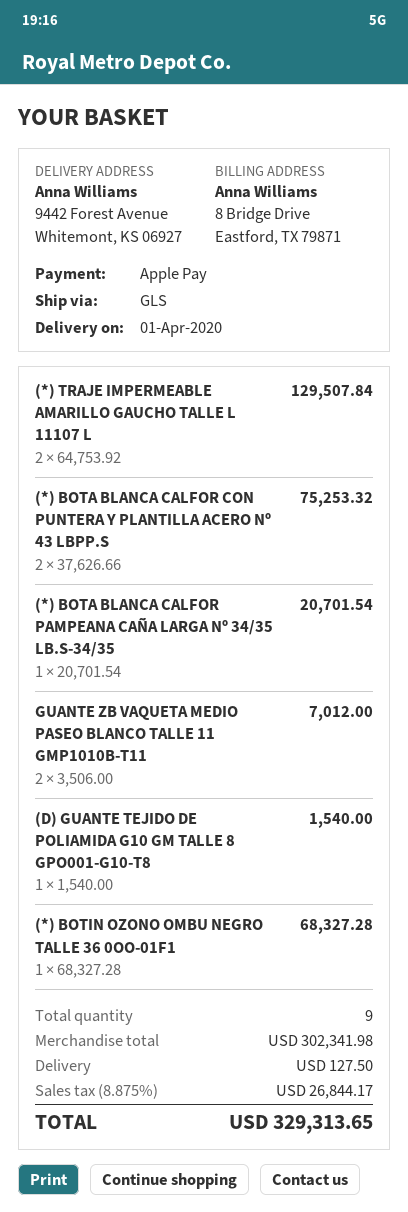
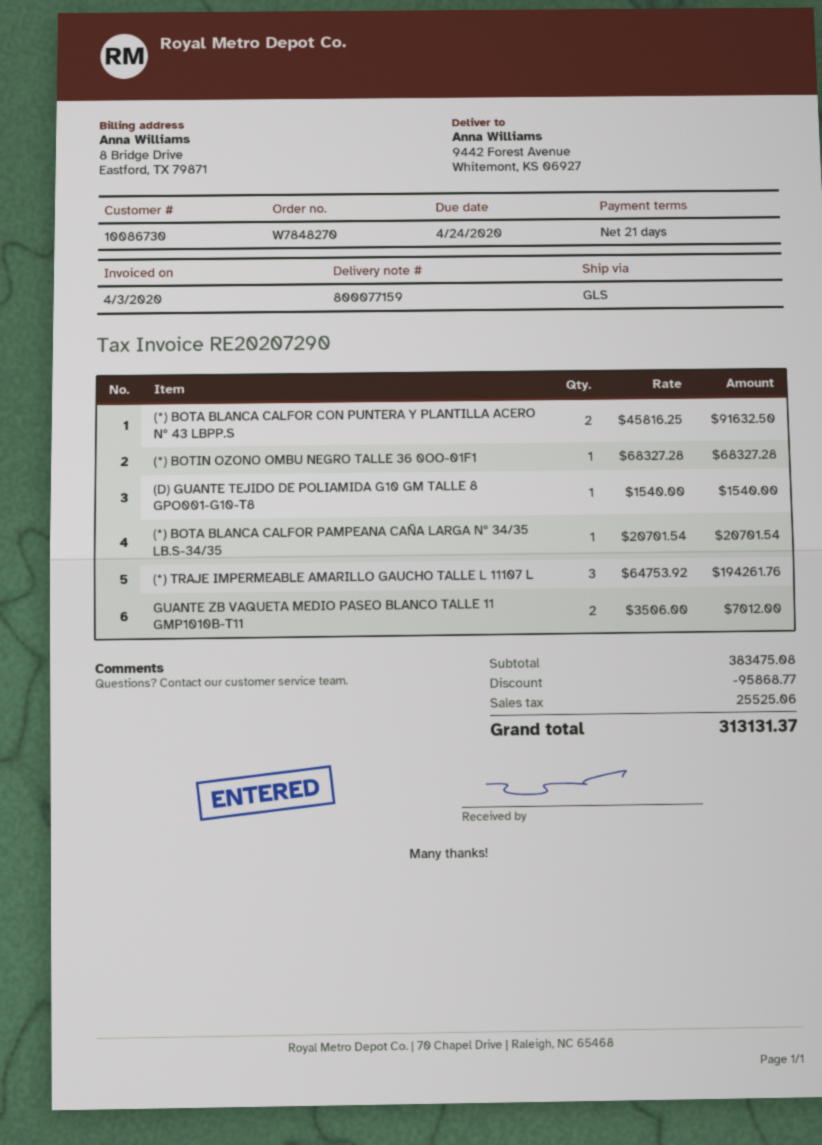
(*) TRAJE IMPERMEABLE AMARILLO GAUCHO TALLE L 11107 L: 2 x 64753.92 = 129507.84 -> 3 x 64753.92 = 194261.76
(*) BOTA BLANCA CALFOR CON PUNTERA Y PLANTILLA ACERO Nº 43 LBPP.S: 2 x 37626.66 = 75253.32 -> 2 x 45816.25 = 91632.50
subtotal: 302341.98 -> 383475.08
discount: none -> 95868.77
shipping: 127.50 -> none
tax: 26844.17 -> 25525.06
total: 329313.65 -> 313131.37

